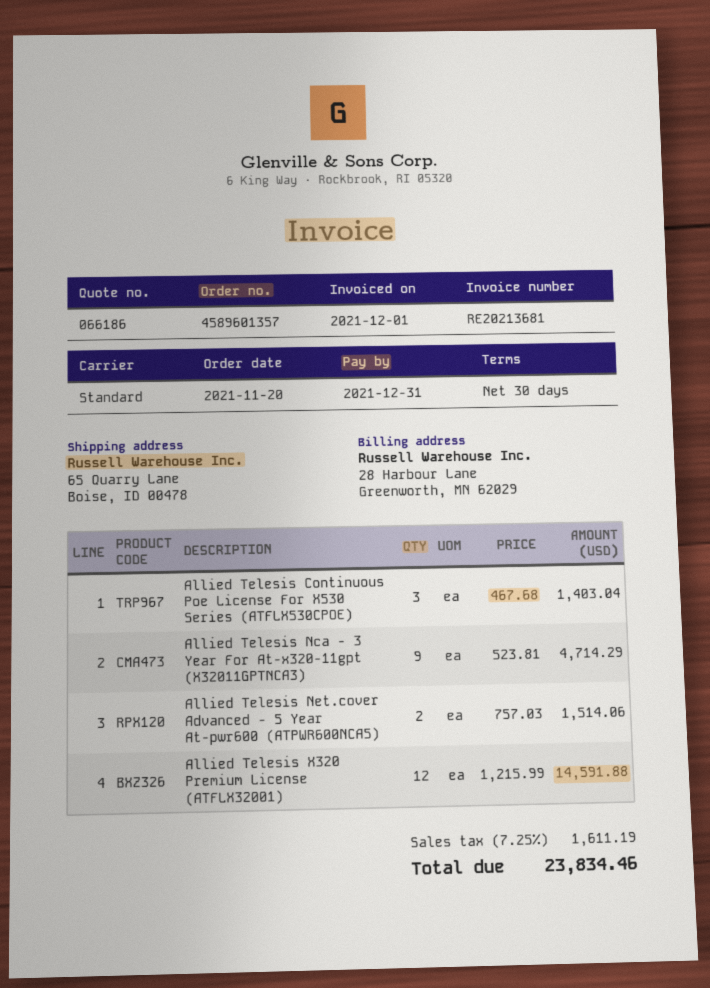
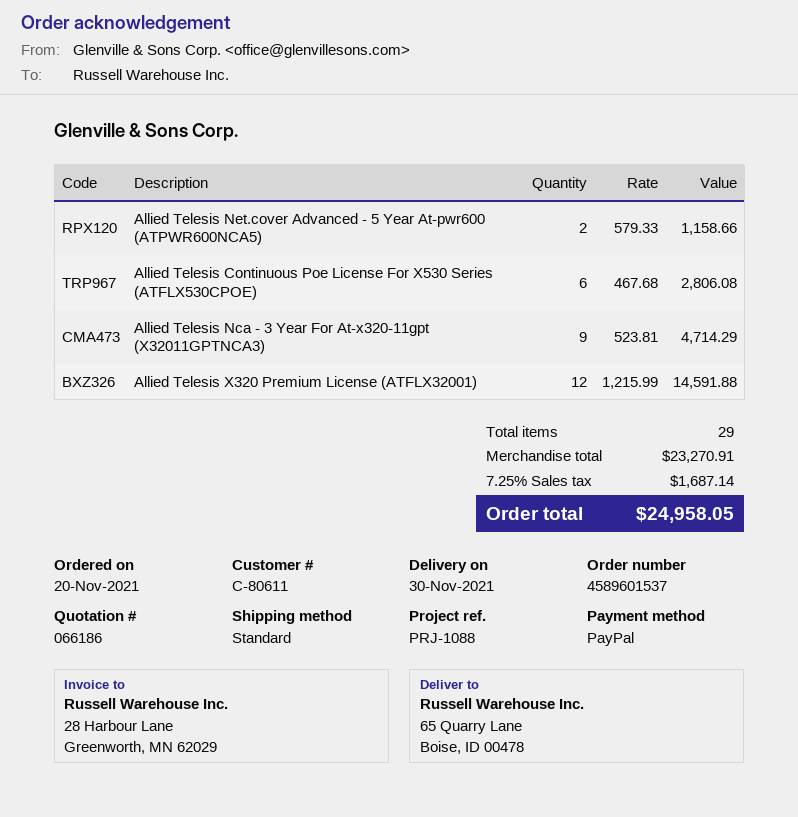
order number: 4589601357 -> 4589601537
Allied Telesis Continuous Poe License For X530 Series (ATFLX530CPOE): 3 x 467.68 = 1403.04 -> 6 x 467.68 = 2806.08
Allied Telesis Net.cover Advanced - 5 Year At-pwr600 (ATPWR600NCA5): 2 x 757.03 = 1514.06 -> 2 x 579.33 = 1158.66
tax: 7.25% = 1611.19 -> 7.25% = 1687.14
total: 23834.46 -> 24958.05

